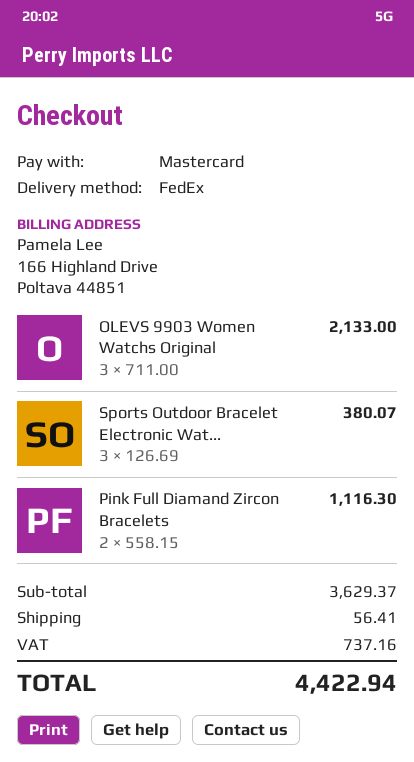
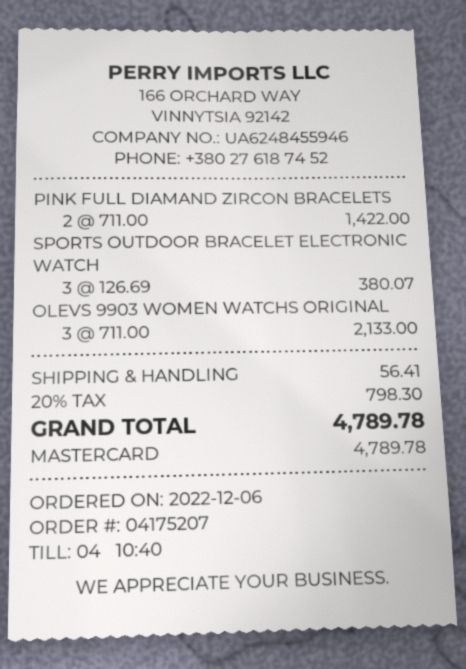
Pink Full Diamand Zircon Bracelets: 2 x 558.15 = 1116.30 -> 2 x 711.00 = 1422.00
tax: 737.16 -> 798.30
total: 4422.94 -> 4789.78

